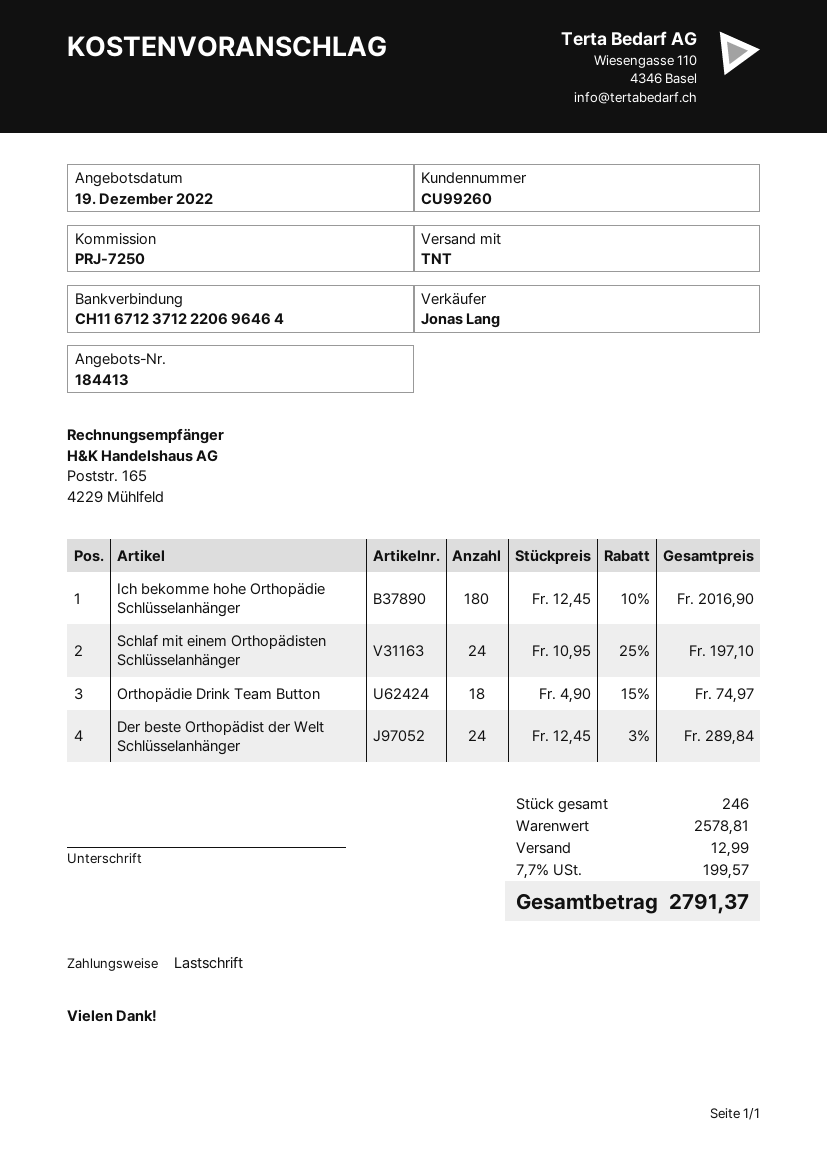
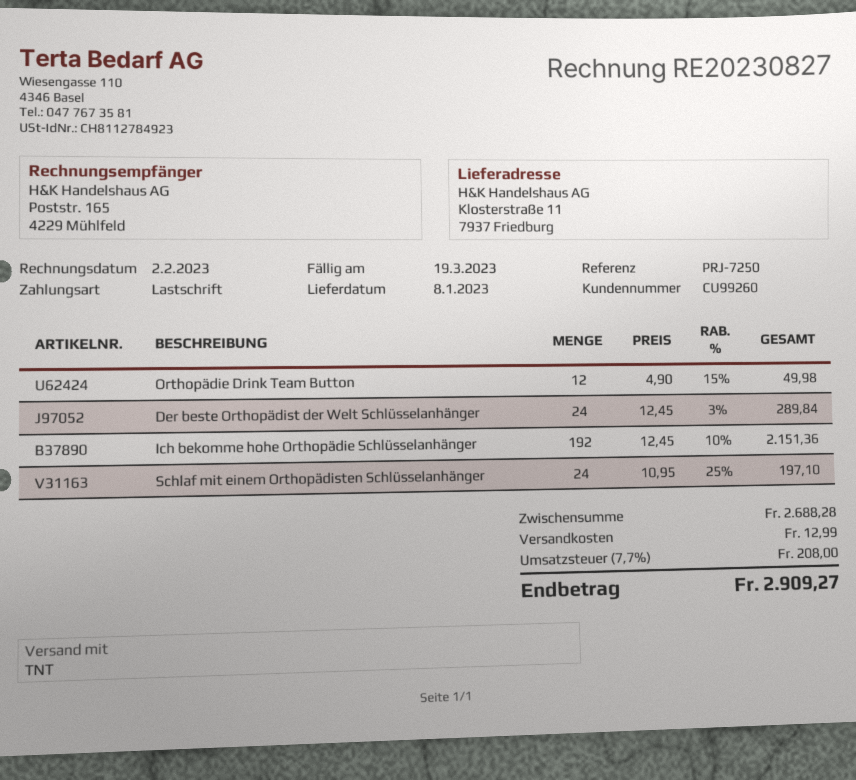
Ich bekomme hohe Orthopädie Schlüsselanhänger: 180 x 12.45 - 10% = 2016.90 -> 192 x 12.45 - 10% = 2151.36
Orthopädie Drink Team Button: 18 x 4.90 - 15% = 74.97 -> 12 x 4.90 - 15% = 49.98
subtotal: 2578.81 -> 2688.28
tax: 7.7% = 199.57 -> 7.7% = 208.00
total: 2791.37 -> 2909.27

